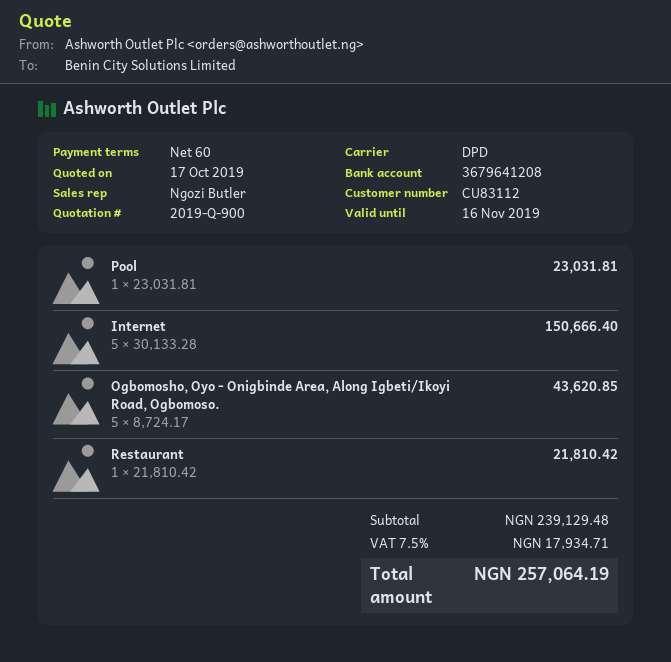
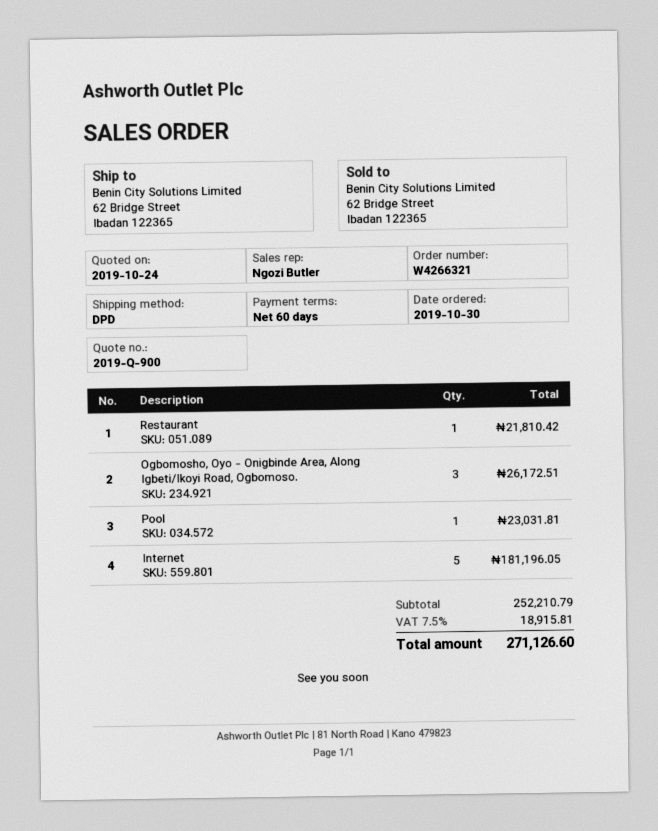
quote date: 2019-10-17 -> 2019-10-24
Internet: 5 for 150666.40 -> 5 for 181196.05
Ogbomosho, Oyo - Onigbinde Area, Along Igbeti/Ikoyi Road, Ogbomoso.: 5 for 43620.85 -> 3 for 26172.51
subtotal: 239129.48 -> 252210.79
tax: 7.5% = 17934.71 -> 7.5% = 18915.81
total: 257064.19 -> 271126.60

